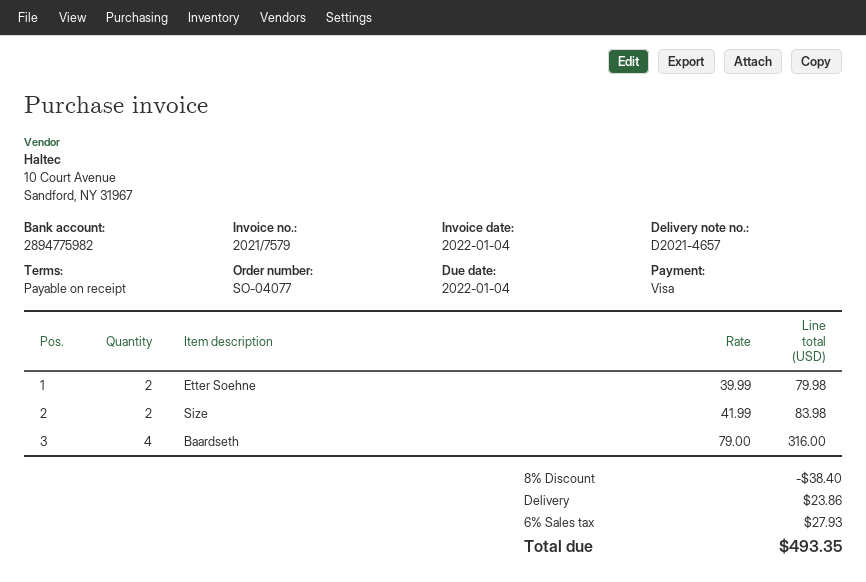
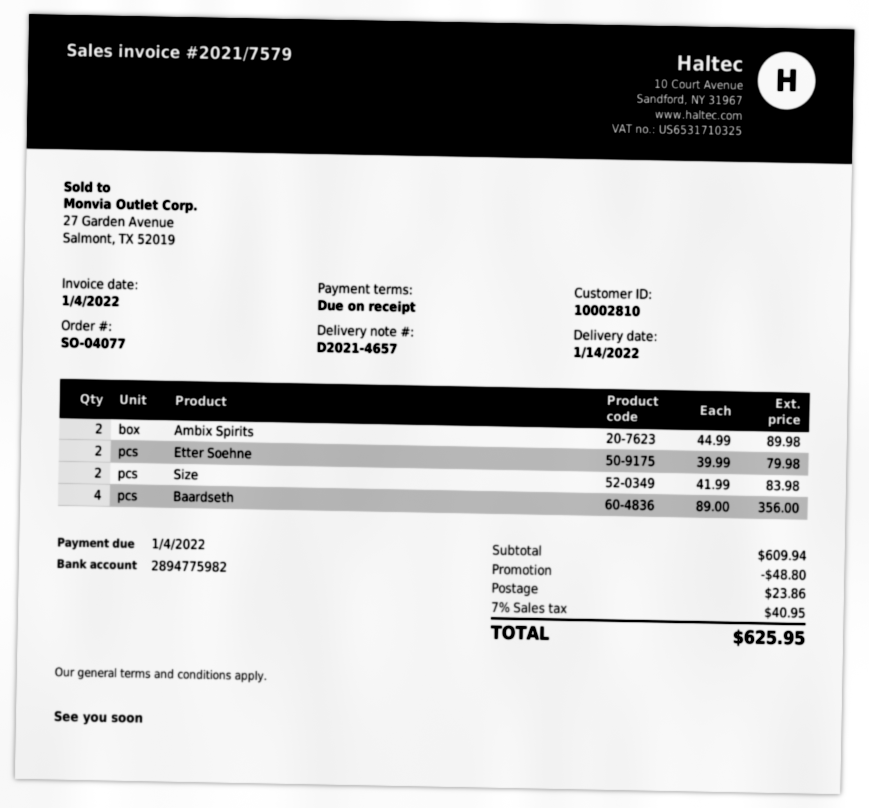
Baardseth: 4 x 79.00 = 316.00 -> 4 x 89.00 = 356.00
Ambix Spirits: none -> 2 x 44.99 = 89.98
discount: 38.40 -> 48.80
tax: 6% = 27.93 -> 7% = 40.95
total: 493.35 -> 625.95

